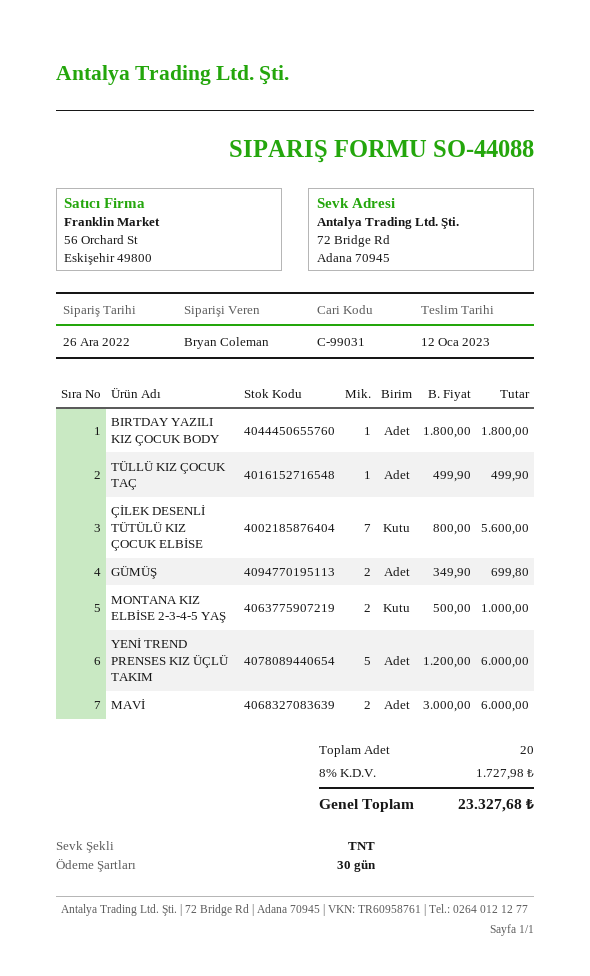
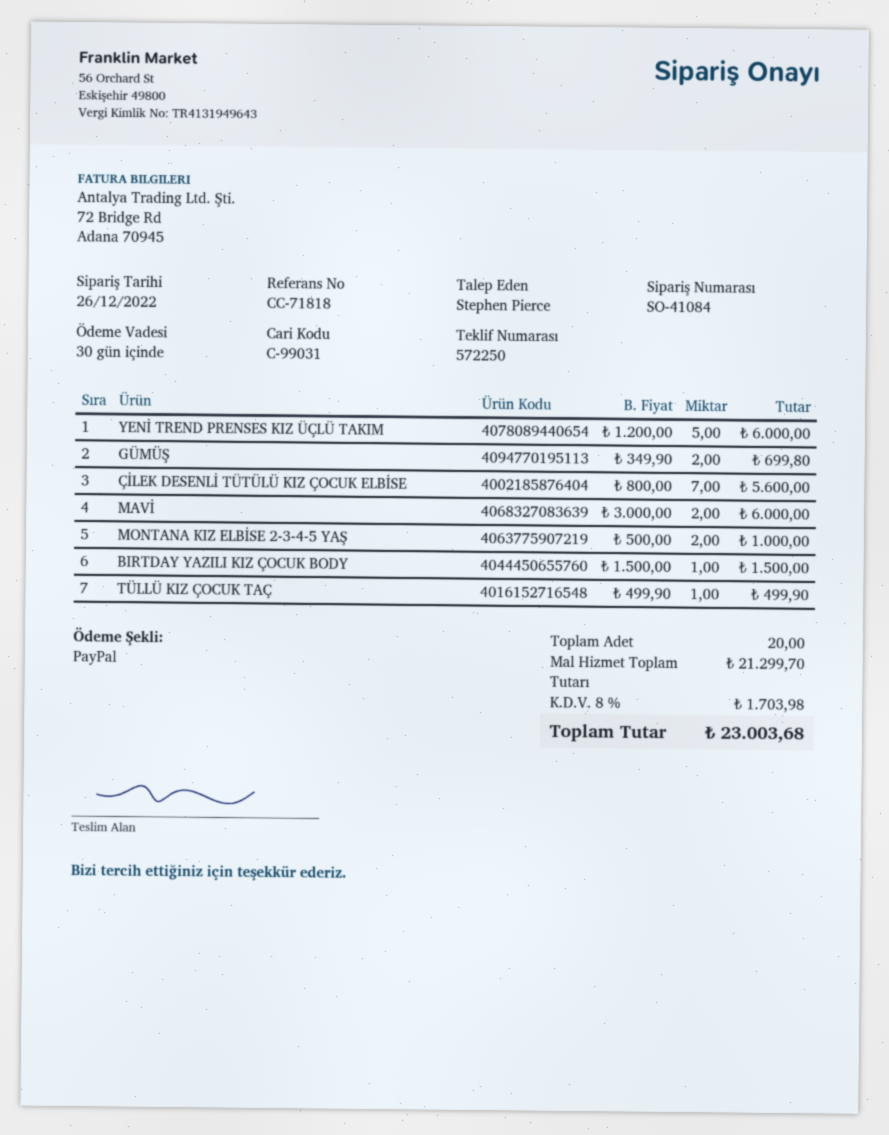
order number: SO-44088 -> SO-41084
ordered by: Bryan Coleman -> Stephen Pierce
BIRTDAY YAZILI KIZ ÇOCUK BODY: 1 x 1800.00 = 1800.00 -> 1 x 1500.00 = 1500.00
tax: 8% = 1727.98 -> 8% = 1703.98
total: 23327.68 -> 23003.68

